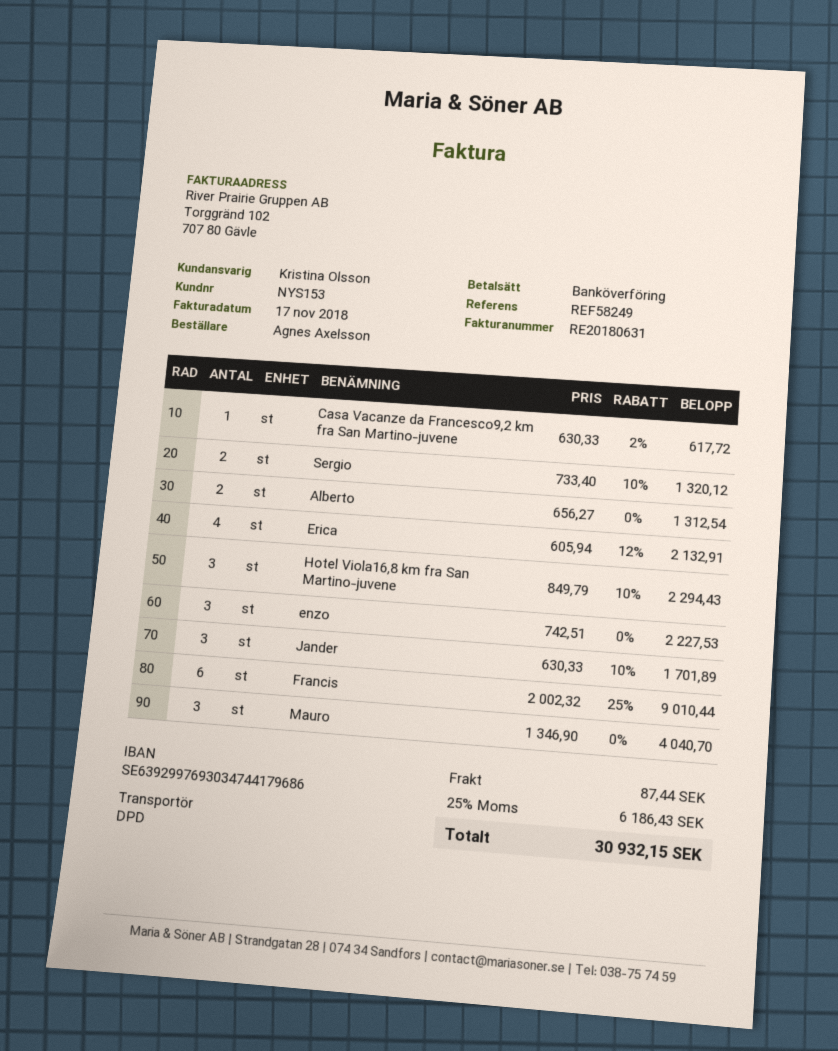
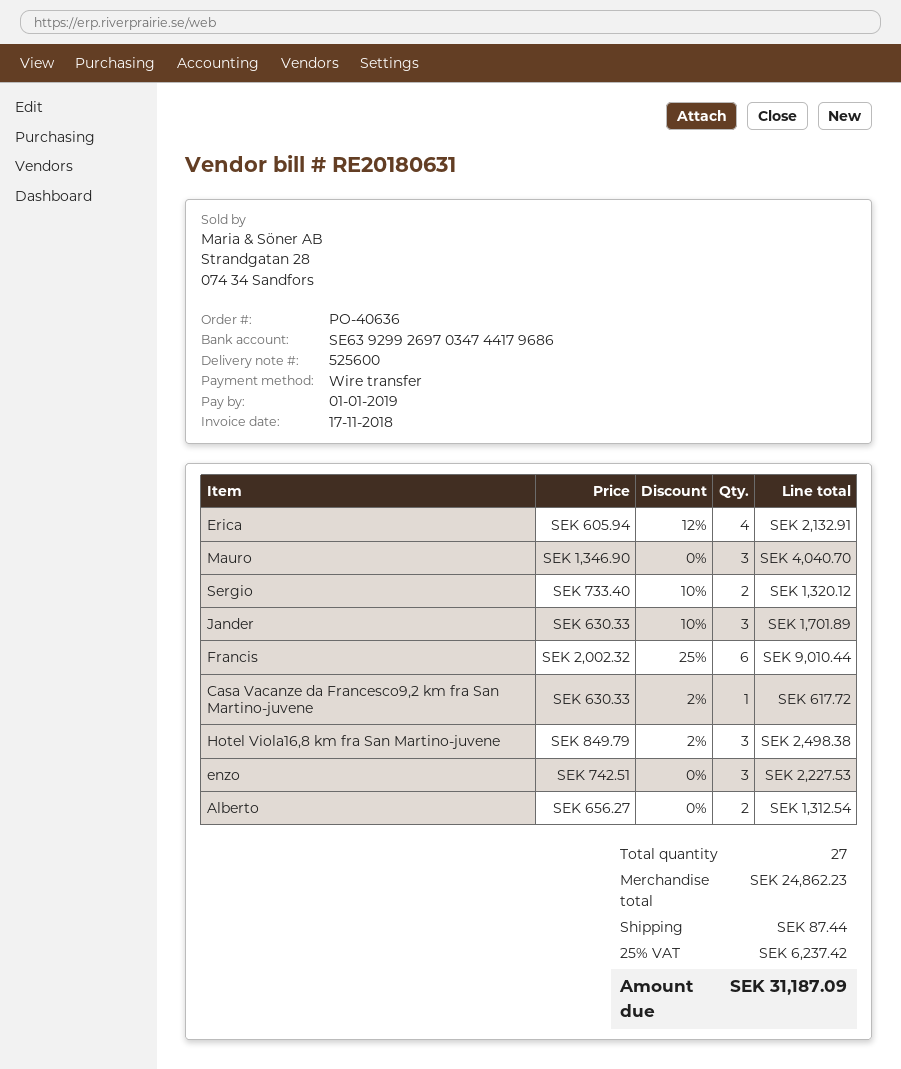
bank account: SE6392997693034744179686 -> SE6392992697034744179686
Hotel Viola16,8 km fra San Martino-juvene: 3 x 849.79 - 10% = 2294.43 -> 3 x 849.79 - 2% = 2498.38
tax: 25% = 6186.43 -> 25% = 6237.42
total: 30932.15 -> 31187.09

